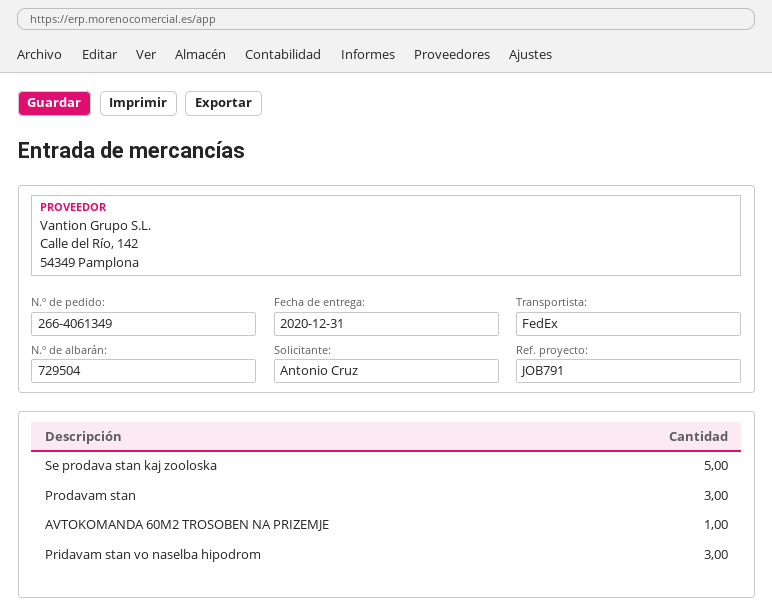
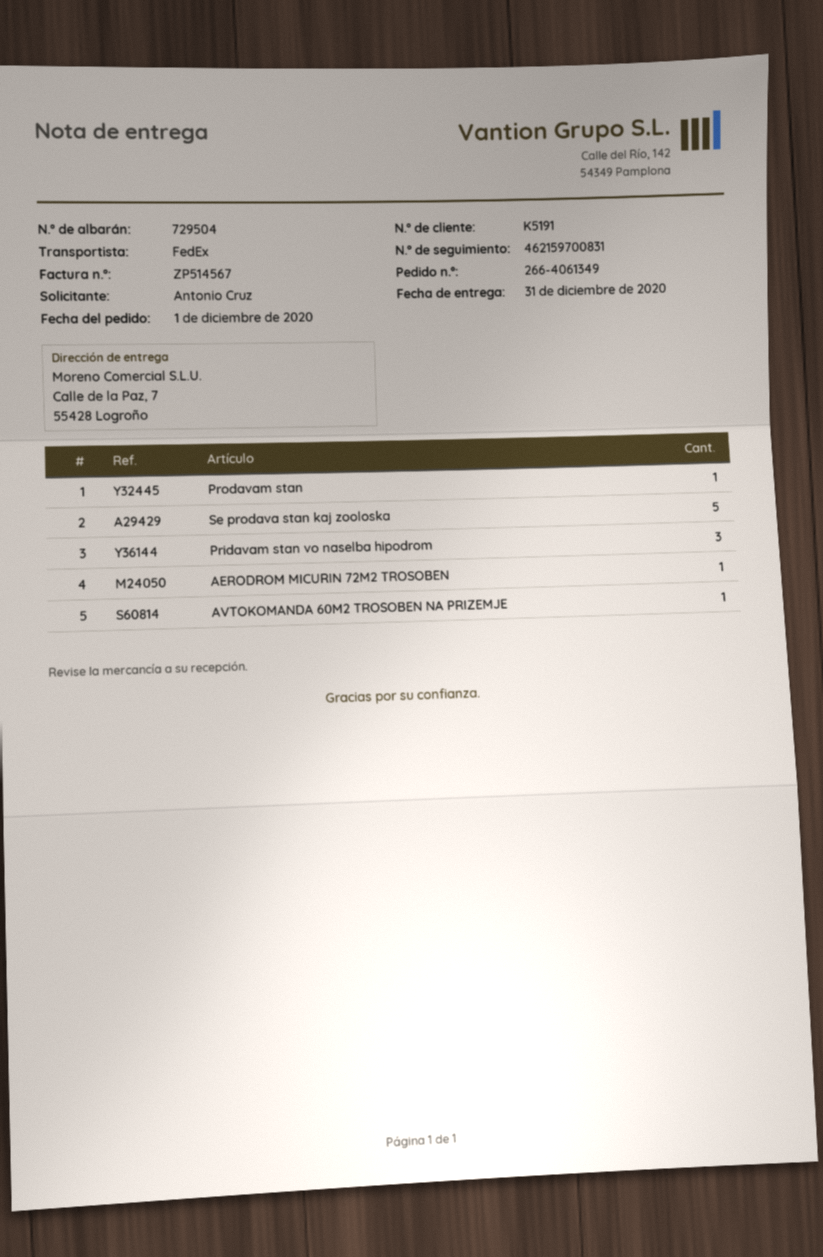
Prodavam stan: 3 -> 1
AERODROM MICURIN 72M2 TROSOBEN: none -> 1

